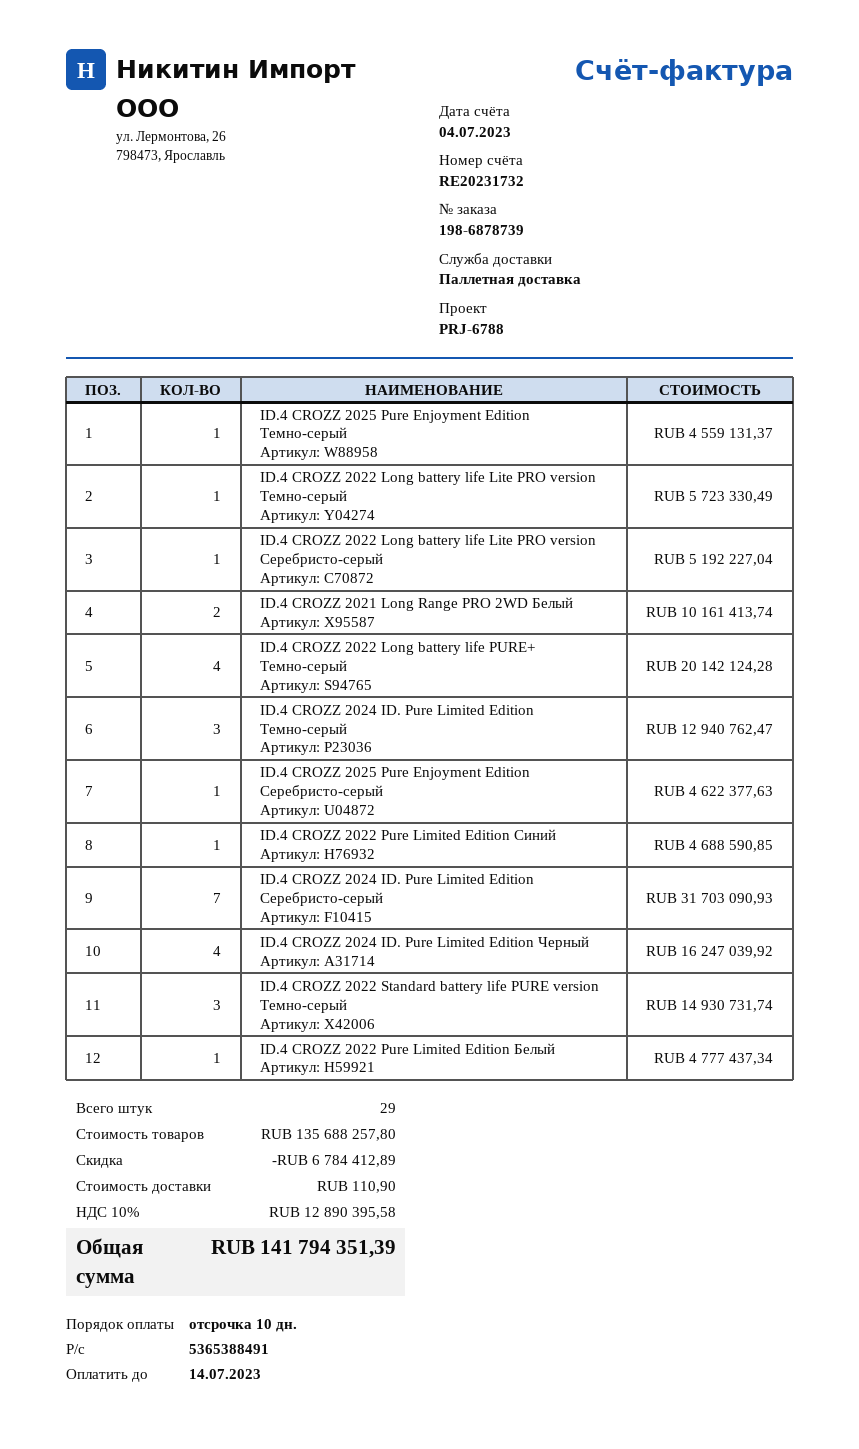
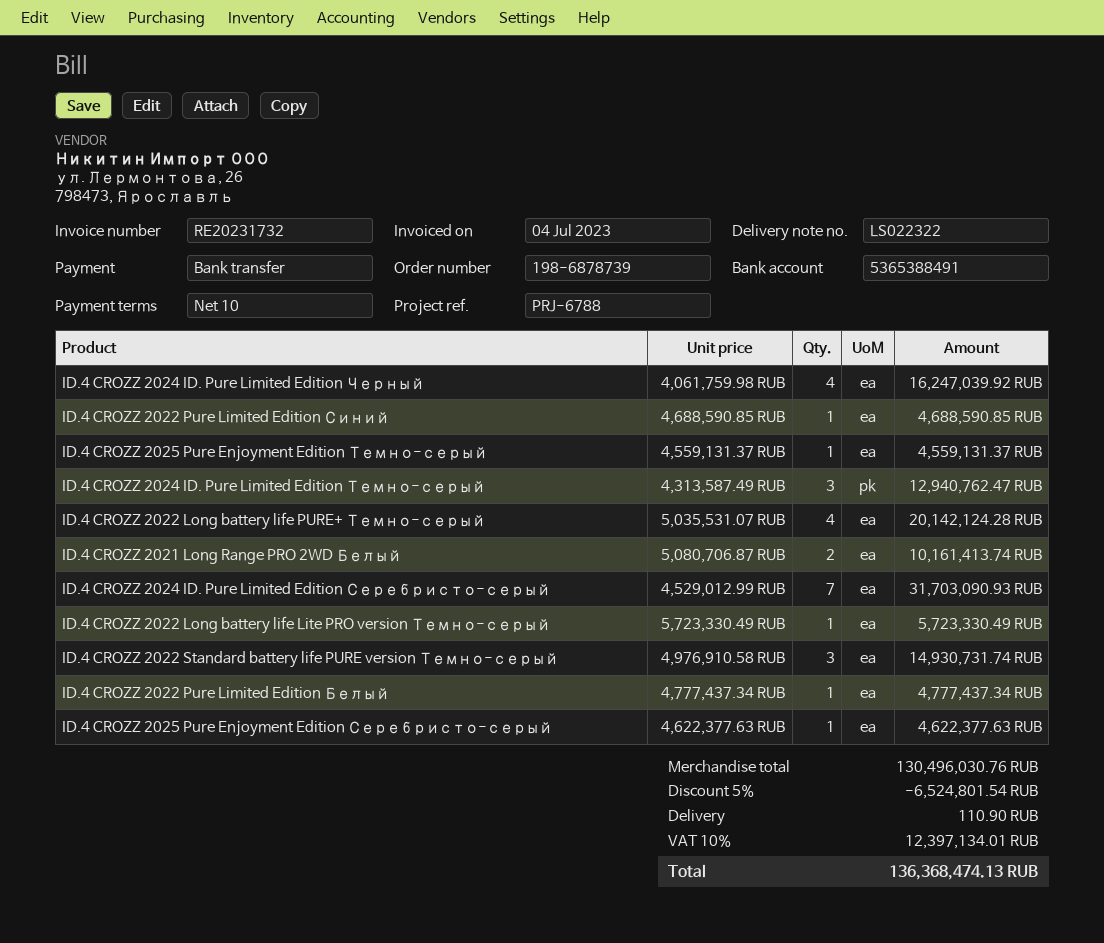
ID.4 CROZZ 2022 Long battery life Lite PRO version Серебристо-серый: 1 for 5192227.04 -> none
subtotal: 135688257.80 -> 130496030.76
discount: 6784412.89 -> 6524801.54
tax: 10% = 12890395.58 -> 10% = 12397134.01
total: 141794351.39 -> 136368474.13

